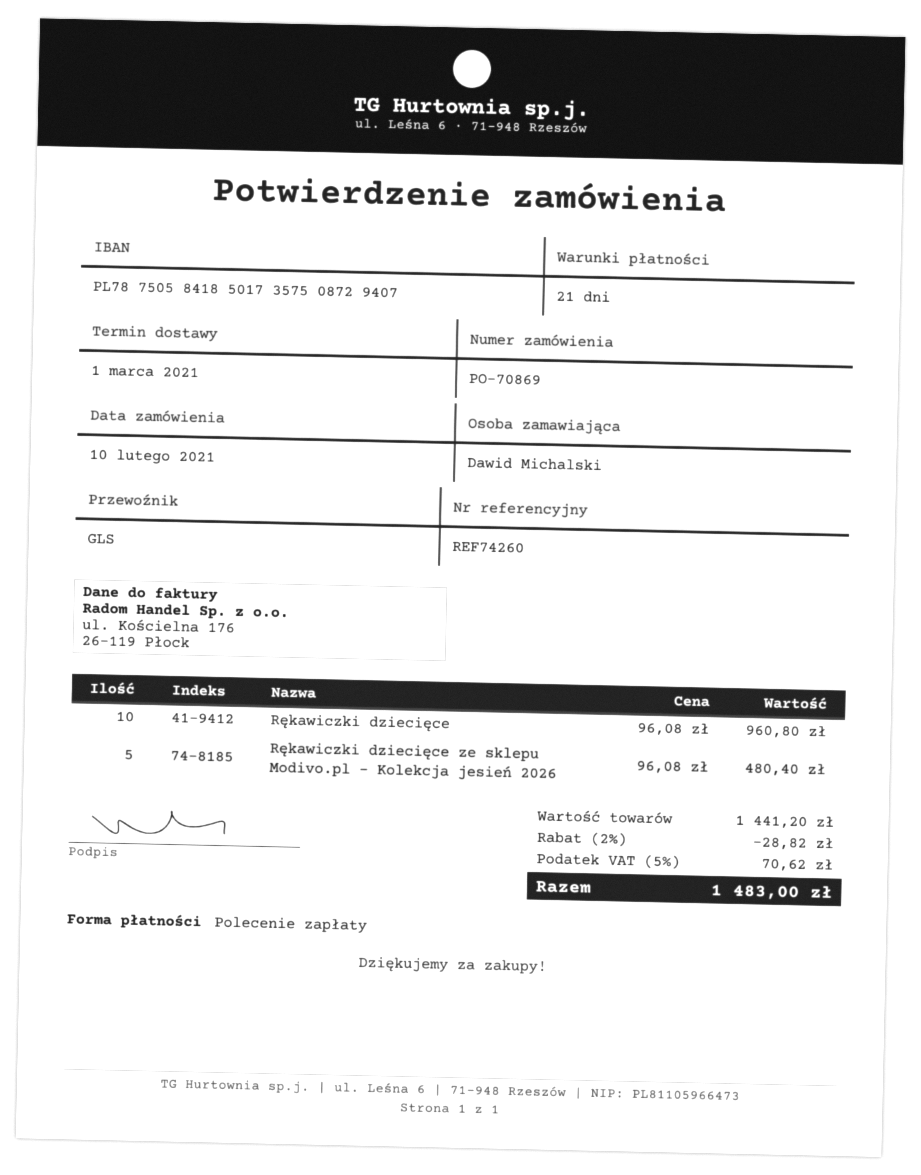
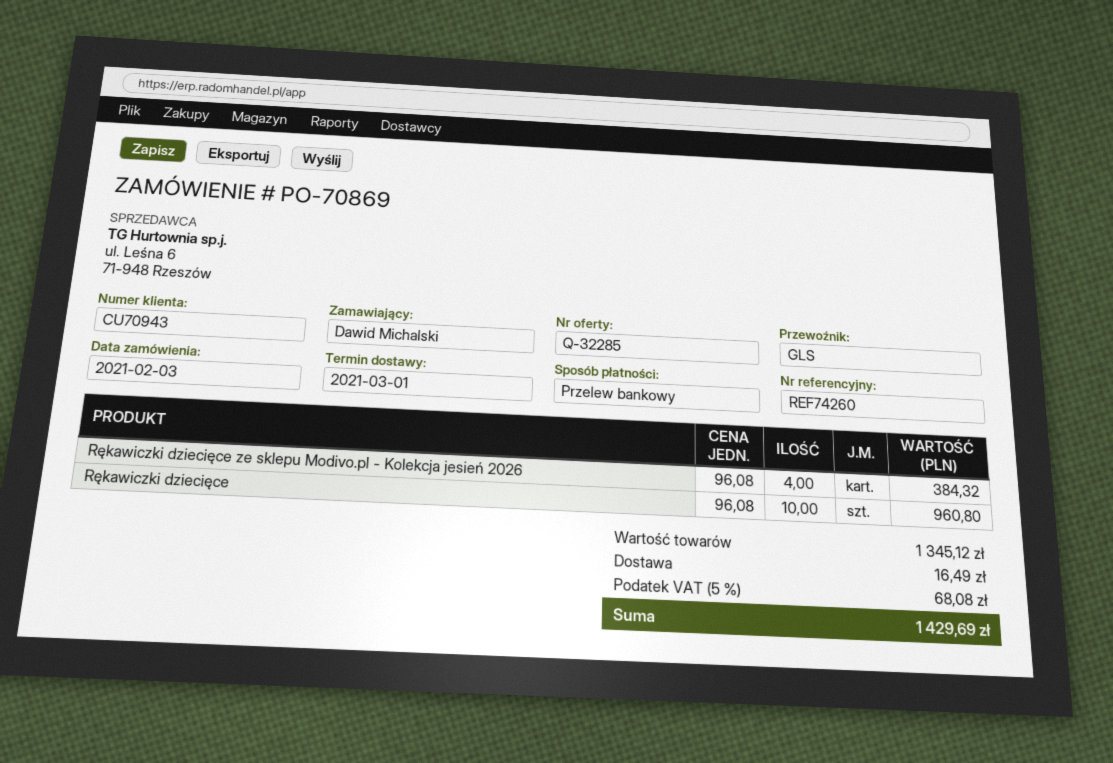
order date: 2021-02-10 -> 2021-02-03
payment method: direct debit -> bank transfer
Rękawiczki dziecięce ze sklepu Modivo.pl - Kolekcja jesień 2026: 5 x 96.08 = 480.40 -> 4 x 96.08 = 384.32
subtotal: 1441.20 -> 1345.12
discount: 2% = 28.82 -> none
shipping: none -> 16.49
tax: 5% = 70.62 -> 5% = 68.08
total: 1483.00 -> 1429.69

